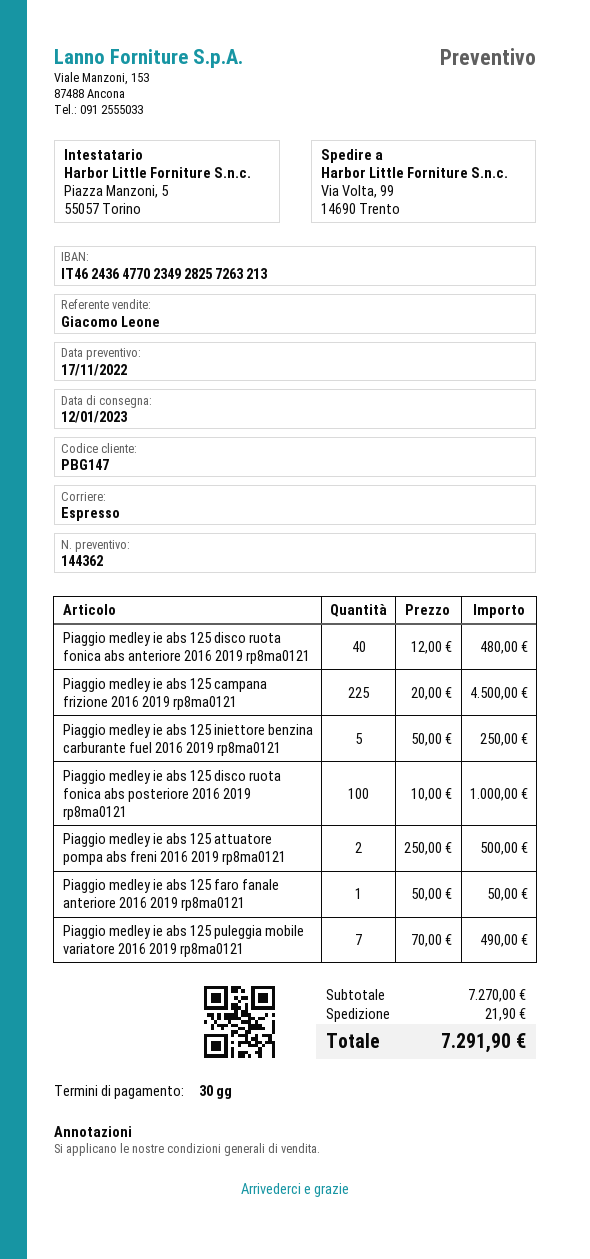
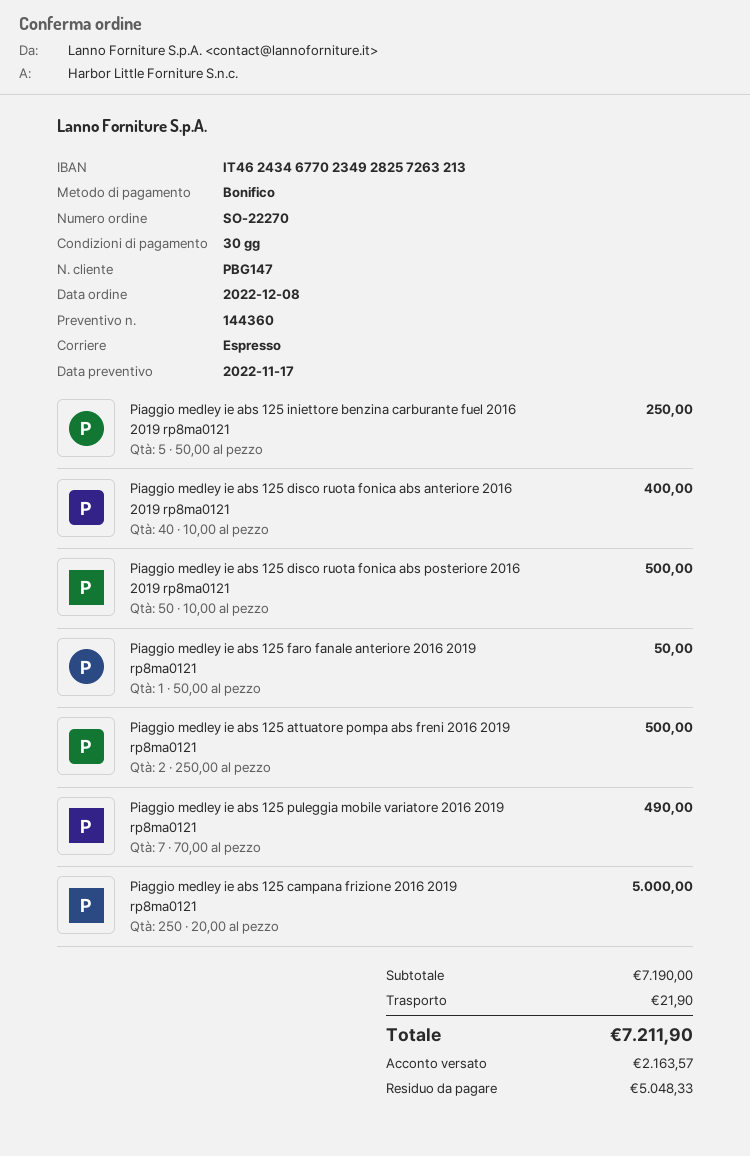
quote number: 144362 -> 144360
bank account: IT4624364770234928257263213 -> IT4624346770234928257263213
Piaggio medley ie abs 125 disco ruota fonica abs anteriore 2016 2019 rp8ma0121: 40 x 12.00 = 480.00 -> 40 x 10.00 = 400.00
Piaggio medley ie abs 125 campana frizione 2016 2019 rp8ma0121: 225 x 20.00 = 4500.00 -> 250 x 20.00 = 5000.00
Piaggio medley ie abs 125 disco ruota fonica abs posteriore 2016 2019 rp8ma0121: 100 x 10.00 = 1000.00 -> 50 x 10.00 = 500.00
subtotal: 7270.00 -> 7190.00
total: 7291.90 -> 7211.90

